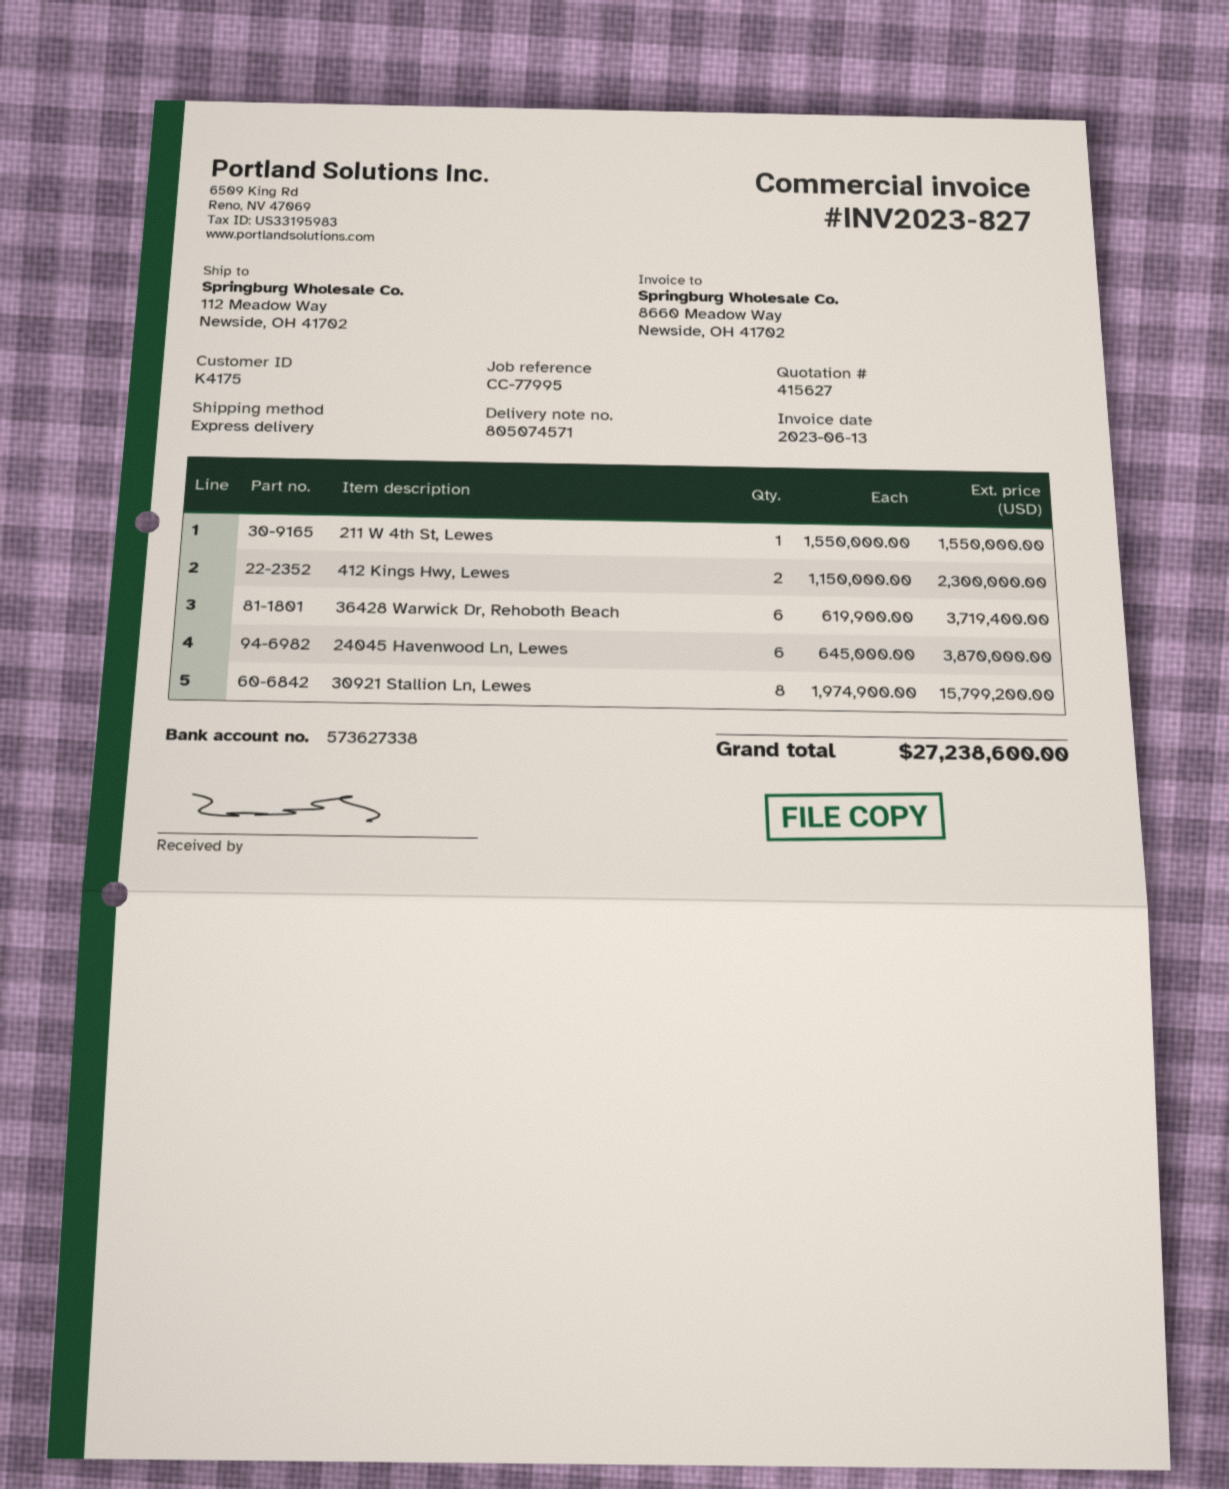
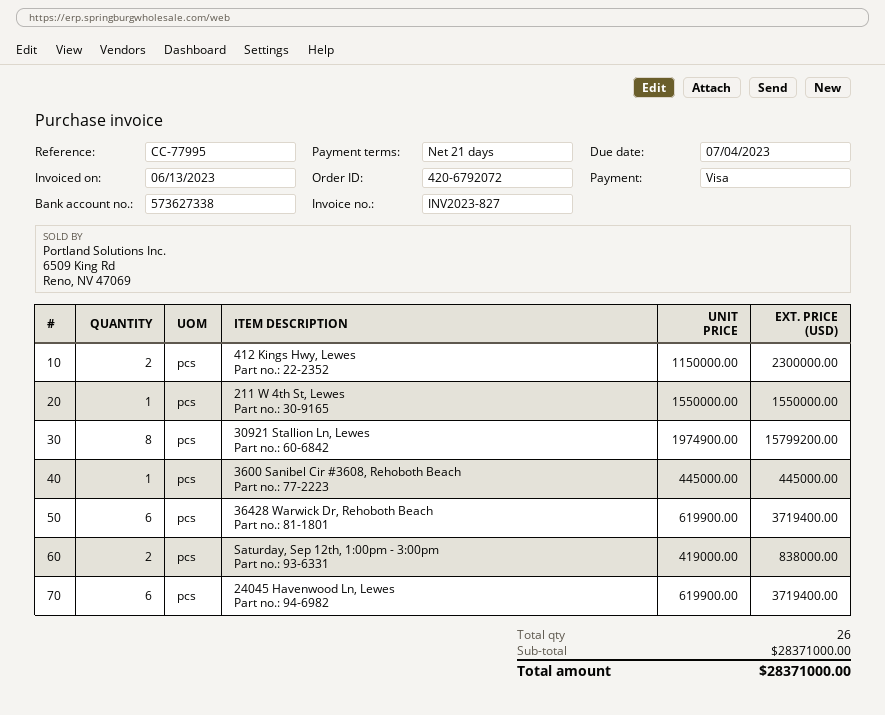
24045 Havenwood Ln, Lewes: 6 x 645000.00 = 3870000.00 -> 6 x 619900.00 = 3719400.00
3600 Sanibel Cir #3608, Rehoboth Beach: none -> 1 x 445000.00 = 445000.00
Saturday, Sep 12th, 1:00pm - 3:00pm: none -> 2 x 419000.00 = 838000.00
total: 27238600.00 -> 28371000.00

